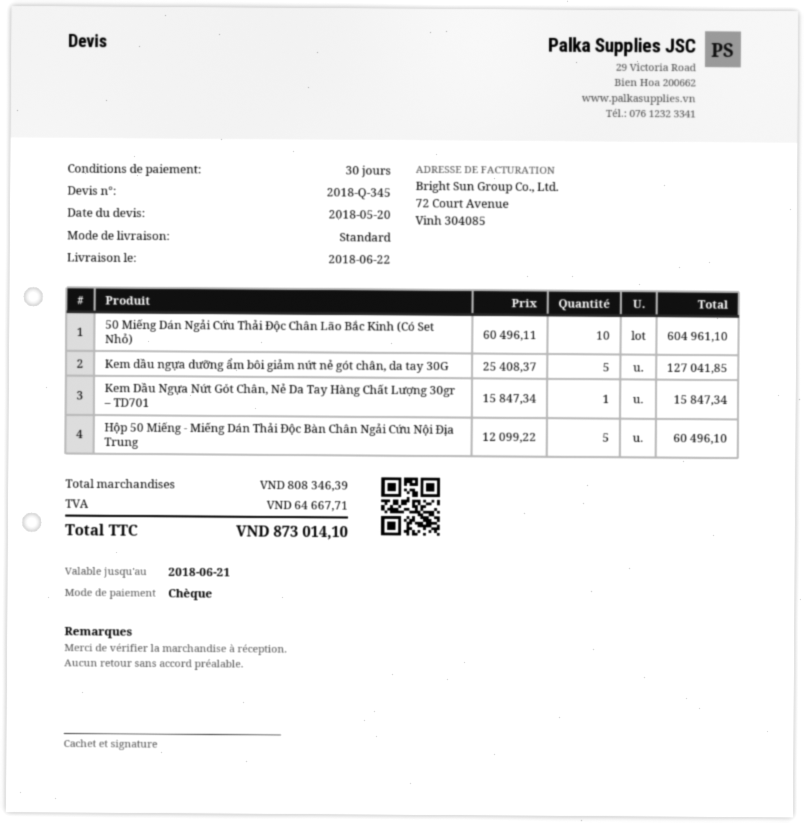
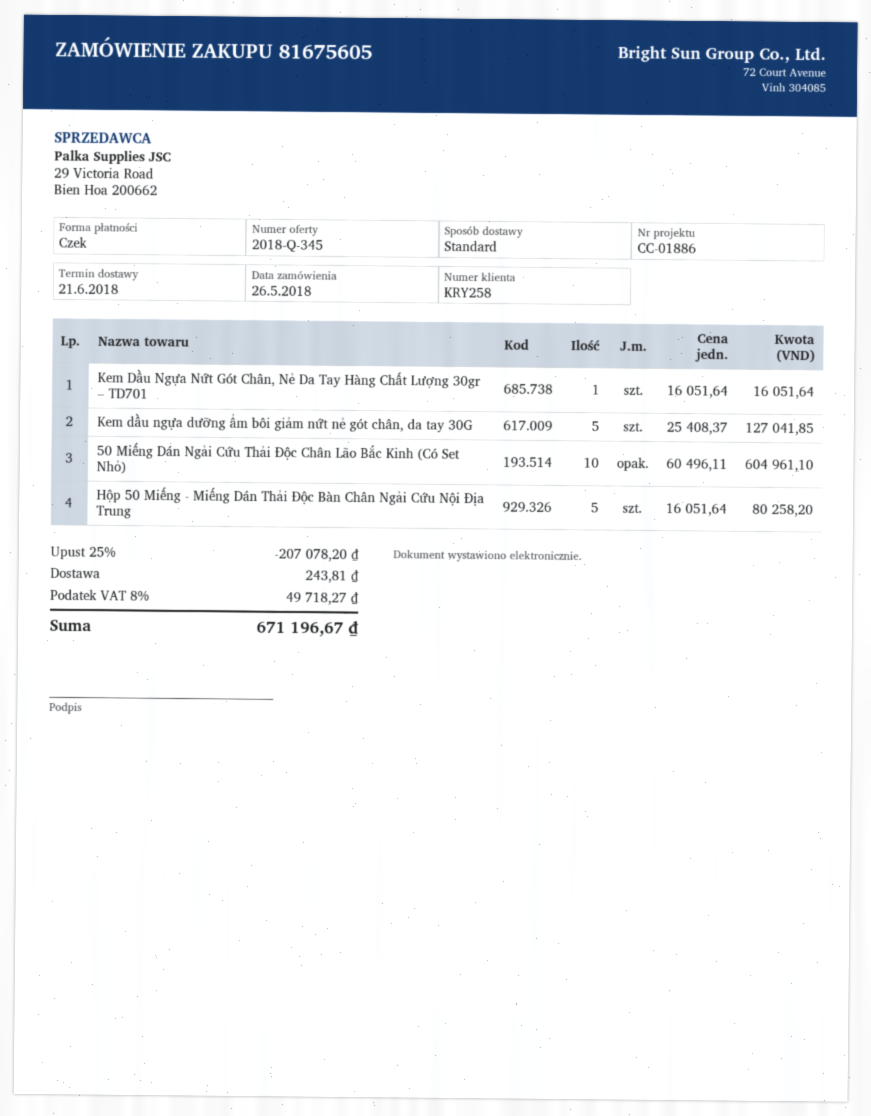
delivery date: 2018-06-22 -> 2018-06-21
Kem Dầu Ngựa Nứt Gót Chân, Nẻ Da Tay Hàng Chất Lượng 30gr – TD701: 1 x 15847.34 = 15847.34 -> 1 x 16051.64 = 16051.64
Hộp 50 Miếng - Miếng Dán Thải Độc Bàn Chân Ngải Cứu Nội Địa Trung: 5 x 12099.22 = 60496.10 -> 5 x 16051.64 = 80258.20
discount: none -> 25% = 207078.20
shipping: none -> 243.81
tax: 64667.71 -> 49718.27
total: 873014.10 -> 671196.67

